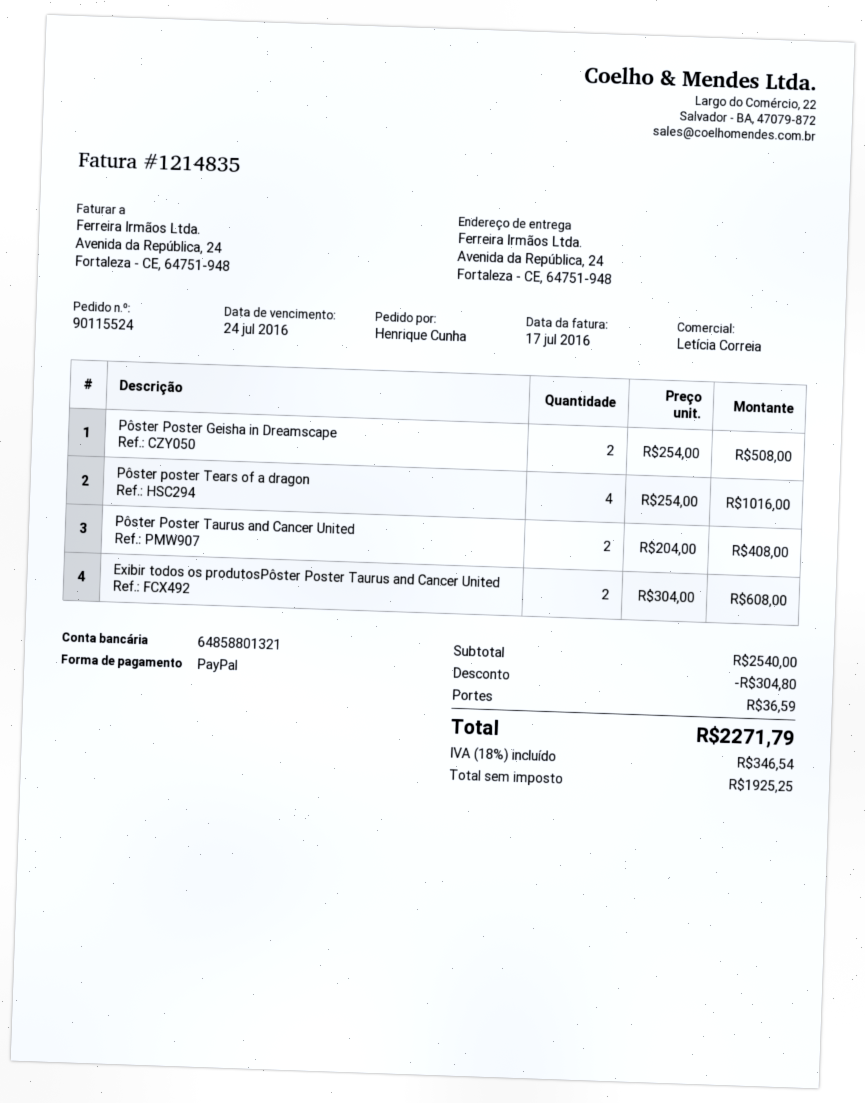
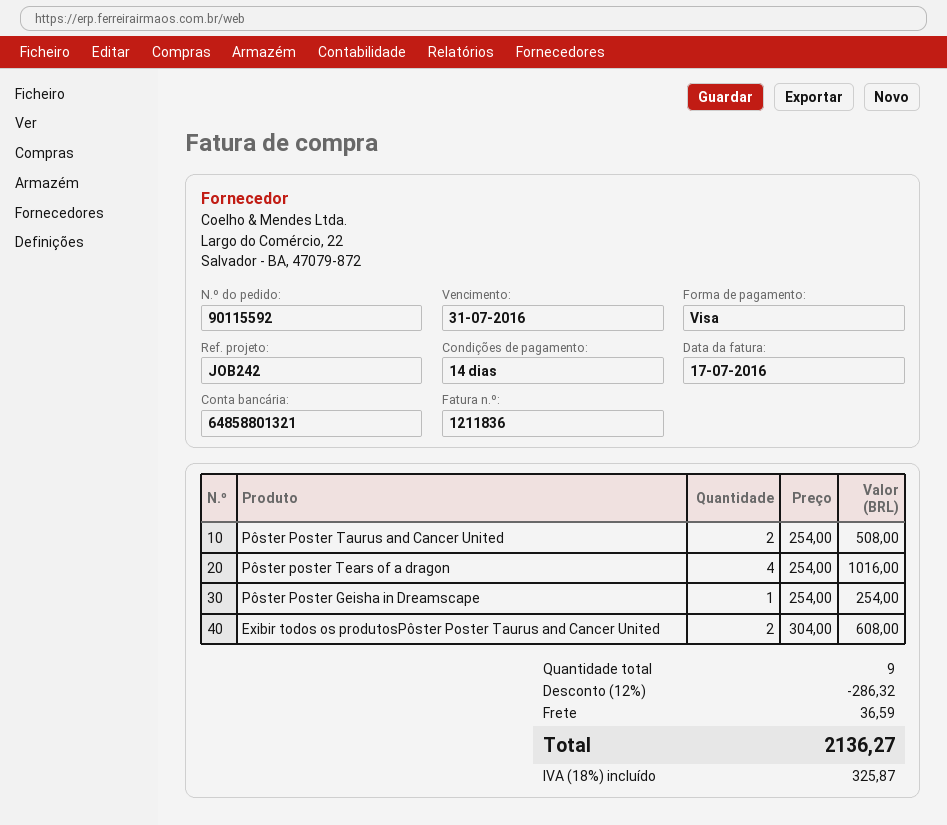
order number: 90115524 -> 90115592
invoice number: 1214835 -> 1211836
due date: 2016-07-24 -> 2016-07-31
payment method: PayPal -> Visa
Pôster Poster Geisha in Dreamscape: 2 x 254.00 = 508.00 -> 1 x 254.00 = 254.00
Pôster Poster Taurus and Cancer United: 2 x 204.00 = 408.00 -> 2 x 254.00 = 508.00
discount: 304.80 -> 286.32
tax: 18% = 346.54 -> 18% = 325.87
total: 2271.79 -> 2136.27

